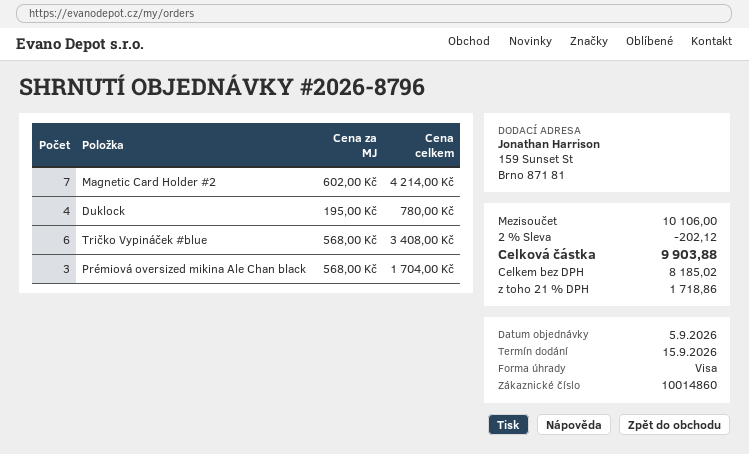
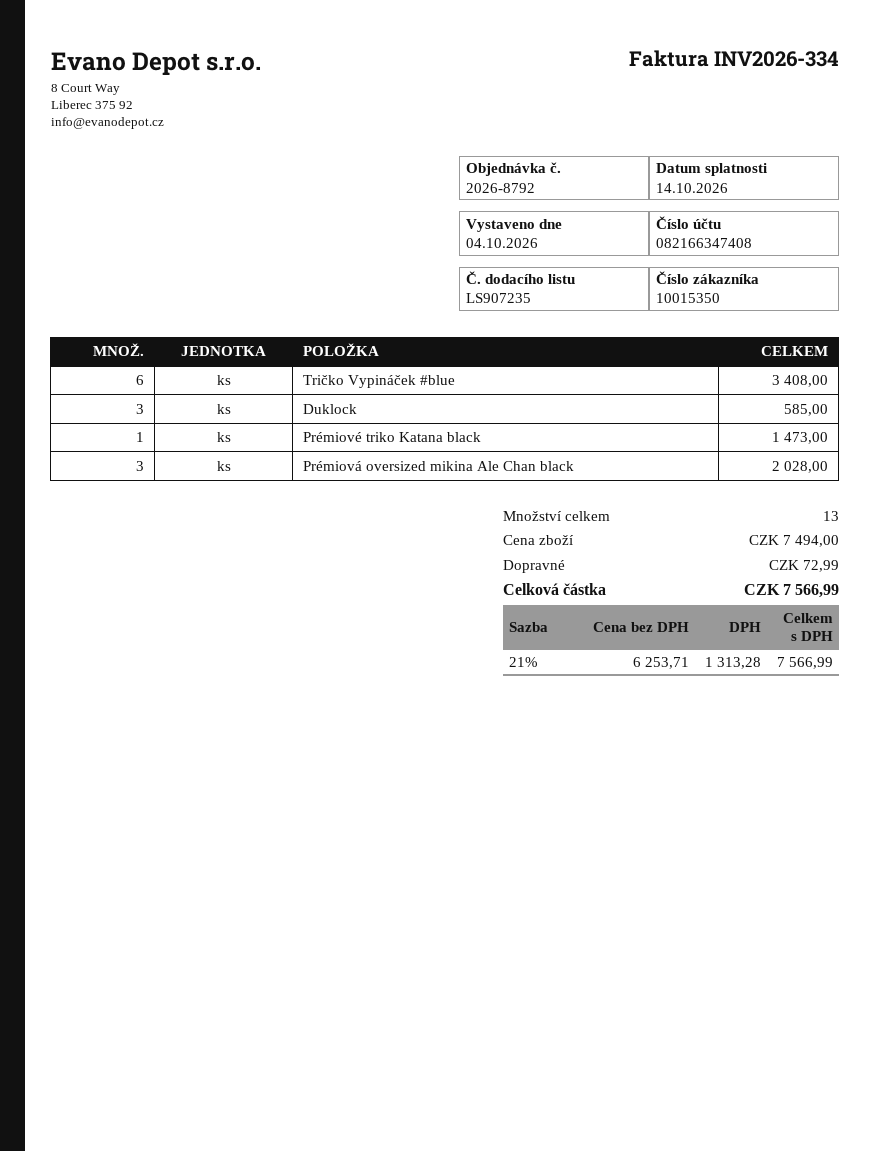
order number: 2026-8796 -> 2026-8792
customer number: 10014860 -> 10015350
Magnetic Card Holder #2: 7 for 4214.00 -> none
Duklock: 4 for 780.00 -> 3 for 585.00
Prémiová oversized mikina Ale Chan black: 3 for 1704.00 -> 3 for 2028.00
Prémiové triko Katana black: none -> 1 for 1473.00
subtotal: 10106.00 -> 7494.00
discount: 2% = 202.12 -> none
shipping: none -> 72.99
net: 8185.02 -> 6253.71
tax: 21% = 1718.86 -> 21% = 1313.28
total: 9903.88 -> 7566.99

